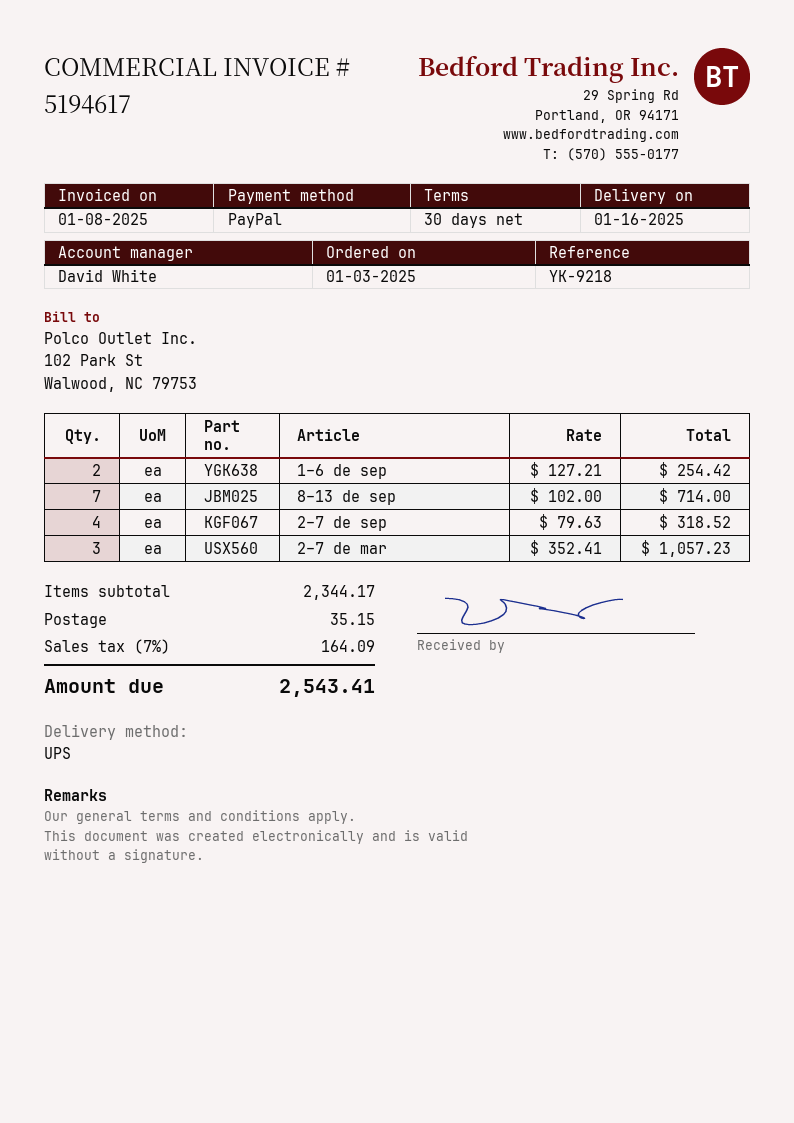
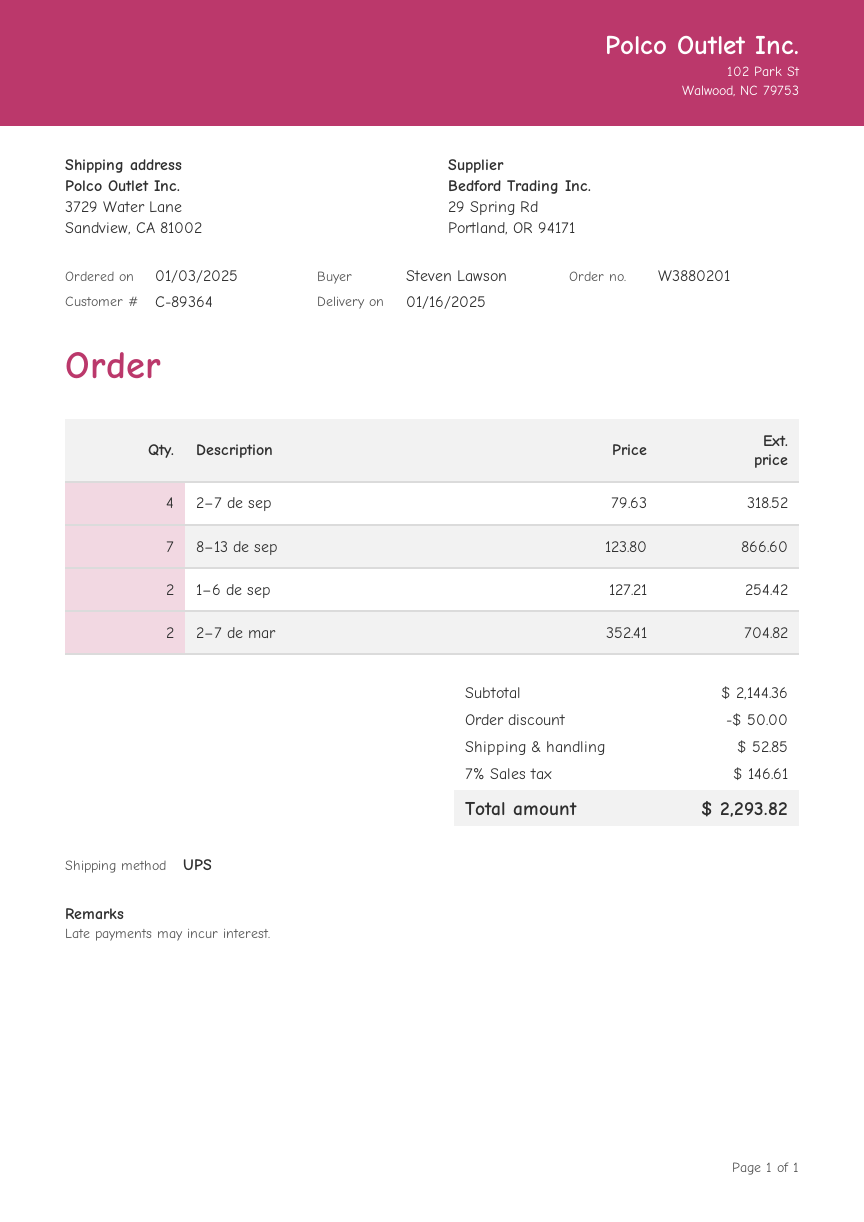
8–13 de sep: 7 x 102.00 = 714.00 -> 7 x 123.80 = 866.60
2–7 de mar: 3 x 352.41 = 1057.23 -> 2 x 352.41 = 704.82
subtotal: 2344.17 -> 2144.36
discount: none -> 50.00
shipping: 35.15 -> 52.85
tax: 7% = 164.09 -> 7% = 146.61
total: 2543.41 -> 2293.82

